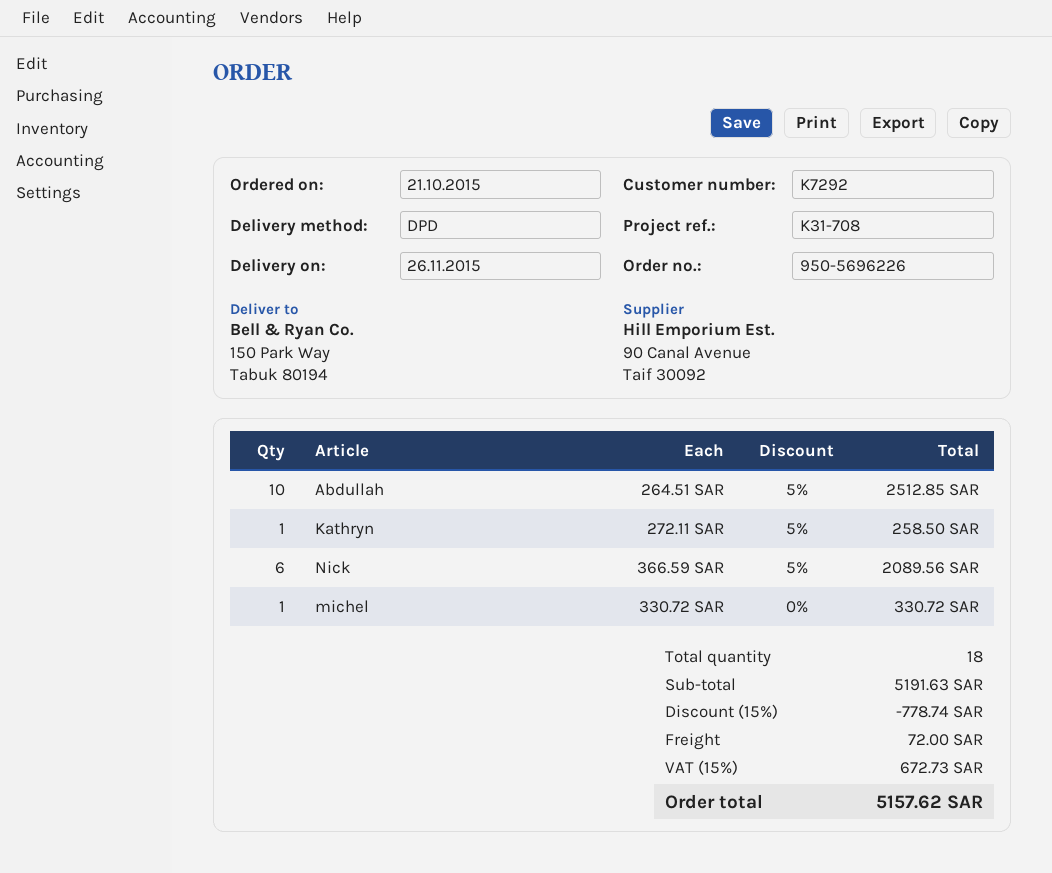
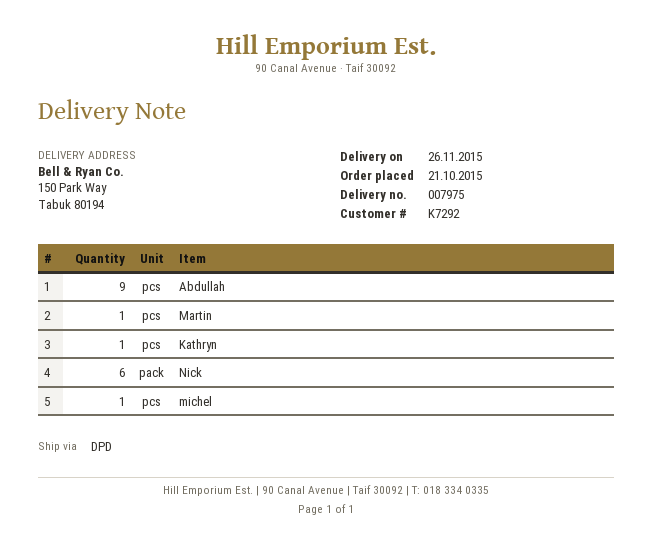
Abdullah: 10 -> 9
Martin: none -> 1

